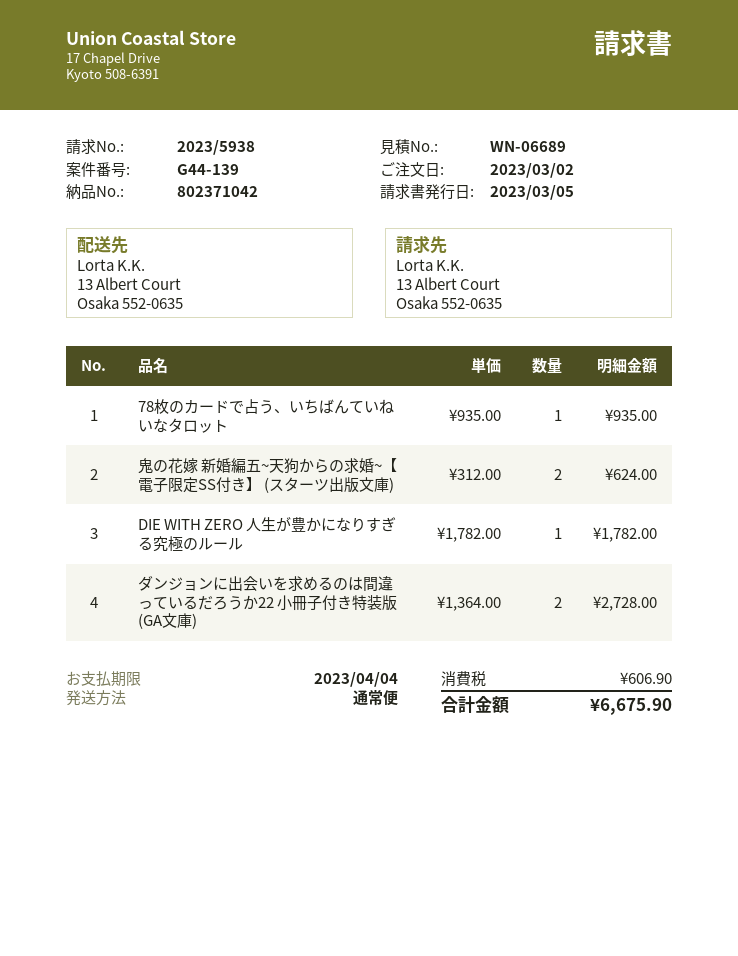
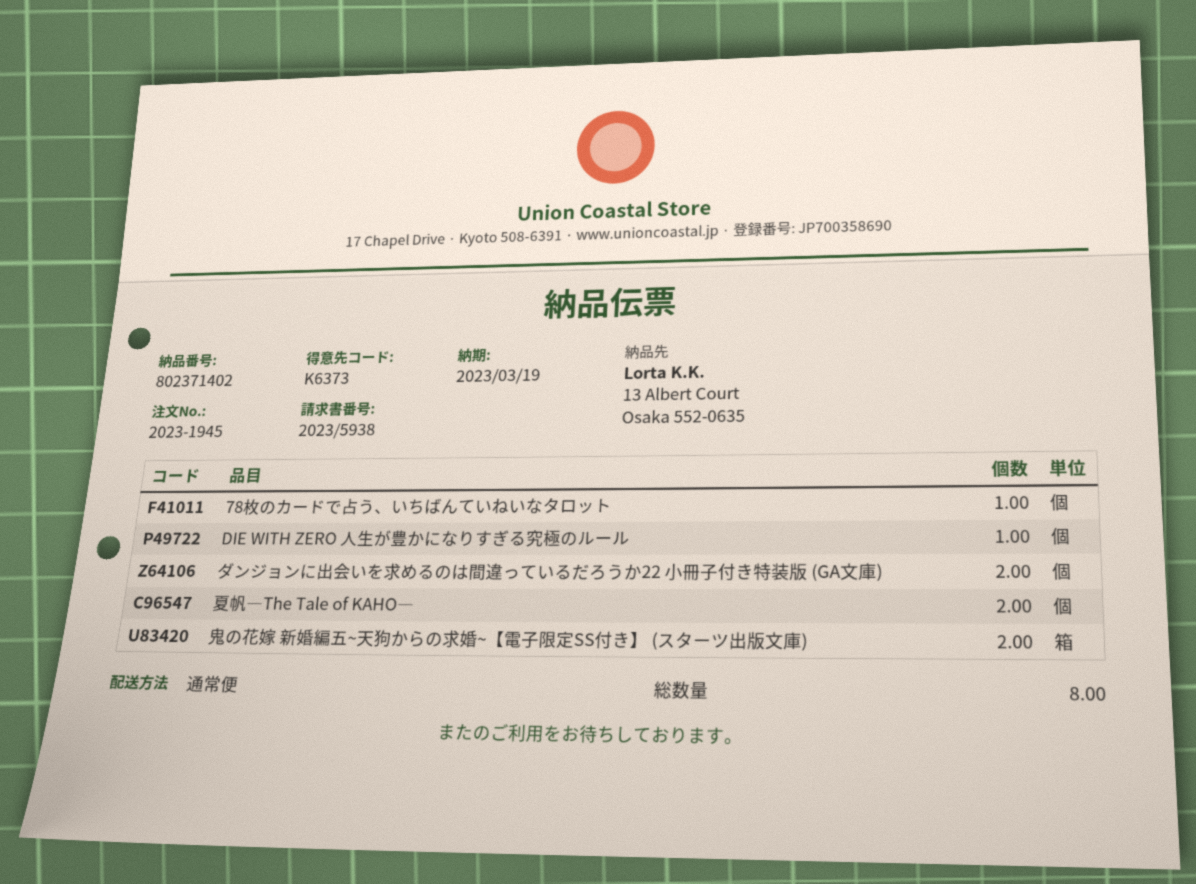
delivery note number: 802371042 -> 802371402
夏帆―The Tale of KAHO―: none -> 2

